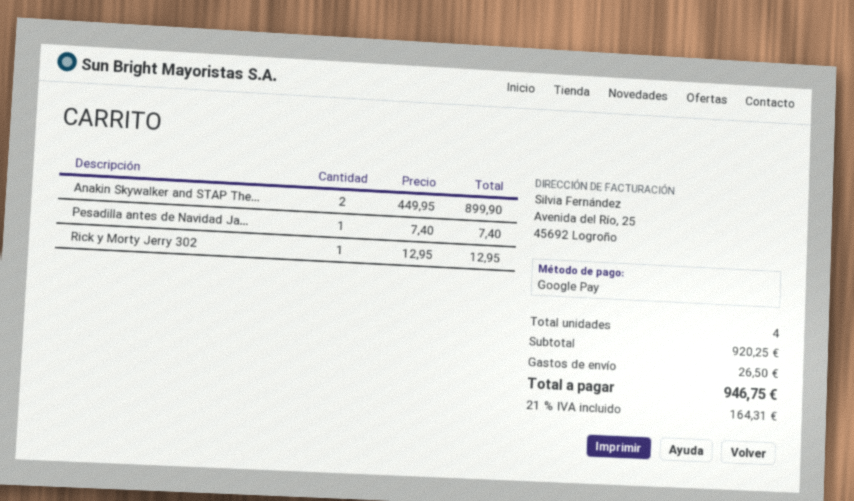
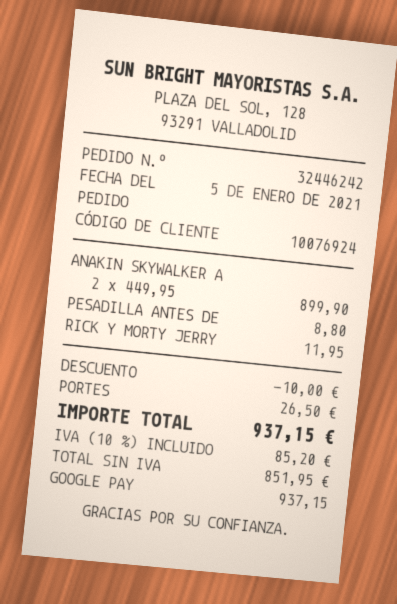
Pesadilla antes de Navidad Ja...: 1 x 7.40 = 7.40 -> 1 x 8.80 = 8.80
Rick y Morty Jerry 302: 1 x 12.95 = 12.95 -> 1 x 11.95 = 11.95
discount: none -> 10.00
tax: 21% = 164.31 -> 10% = 85.20
total: 946.75 -> 937.15

